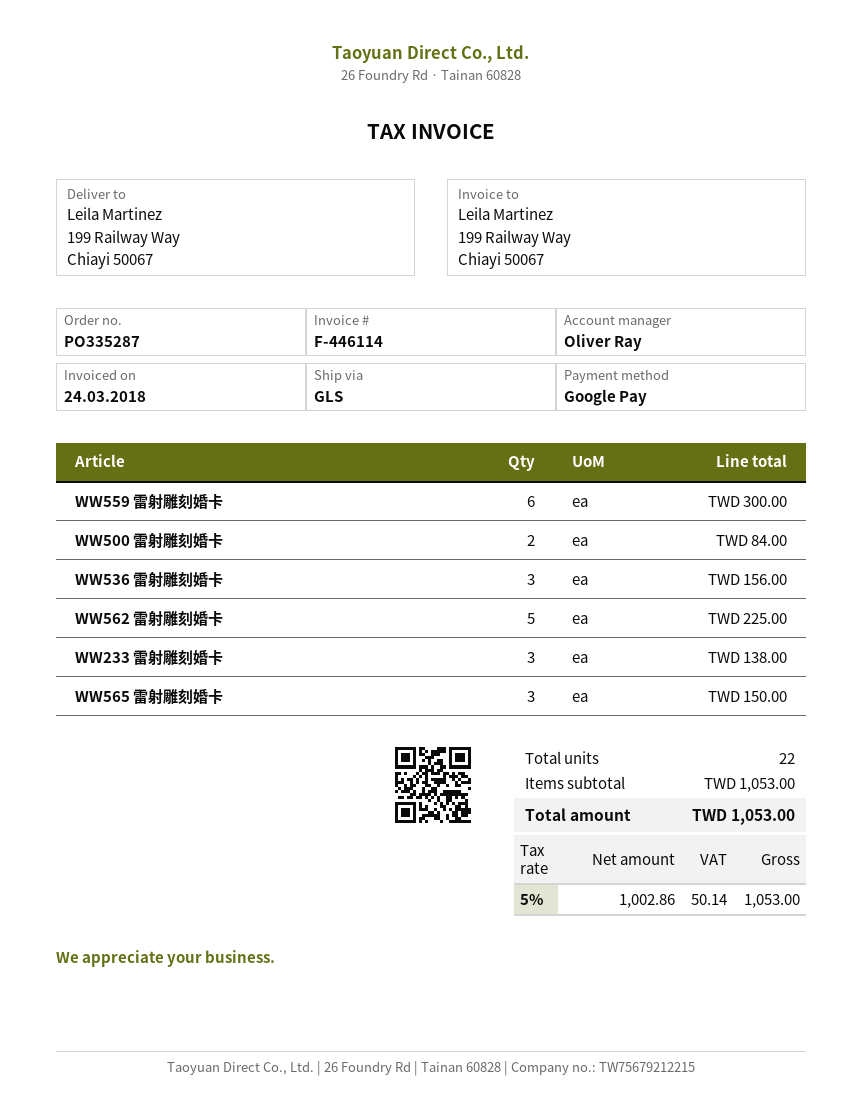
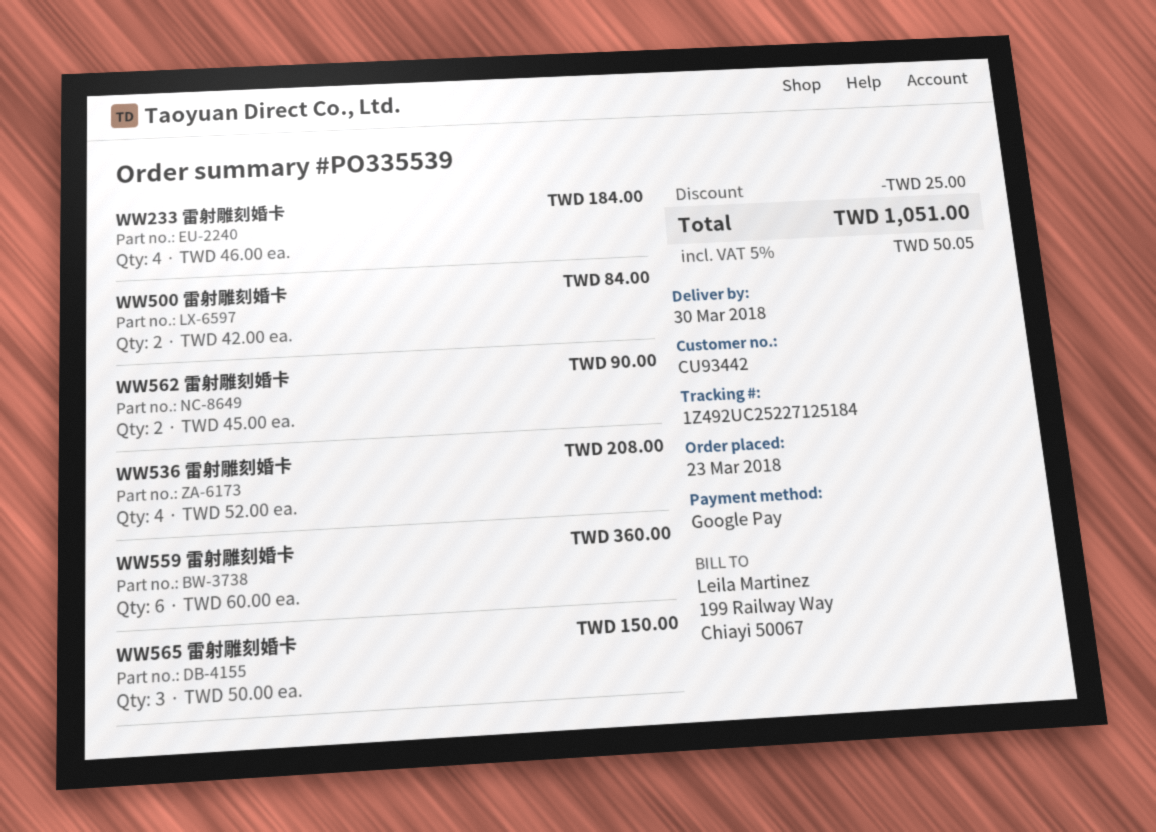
order number: PO335287 -> PO335539
WW559 雷射雕刻婚卡: 6 for 300.00 -> 6 for 360.00
WW536 雷射雕刻婚卡: 3 for 156.00 -> 4 for 208.00
WW562 雷射雕刻婚卡: 5 for 225.00 -> 2 for 90.00
WW233 雷射雕刻婚卡: 3 for 138.00 -> 4 for 184.00
discount: none -> 25.00
tax: 5% = 50.14 -> 5% = 50.05
total: 1053.00 -> 1051.00

